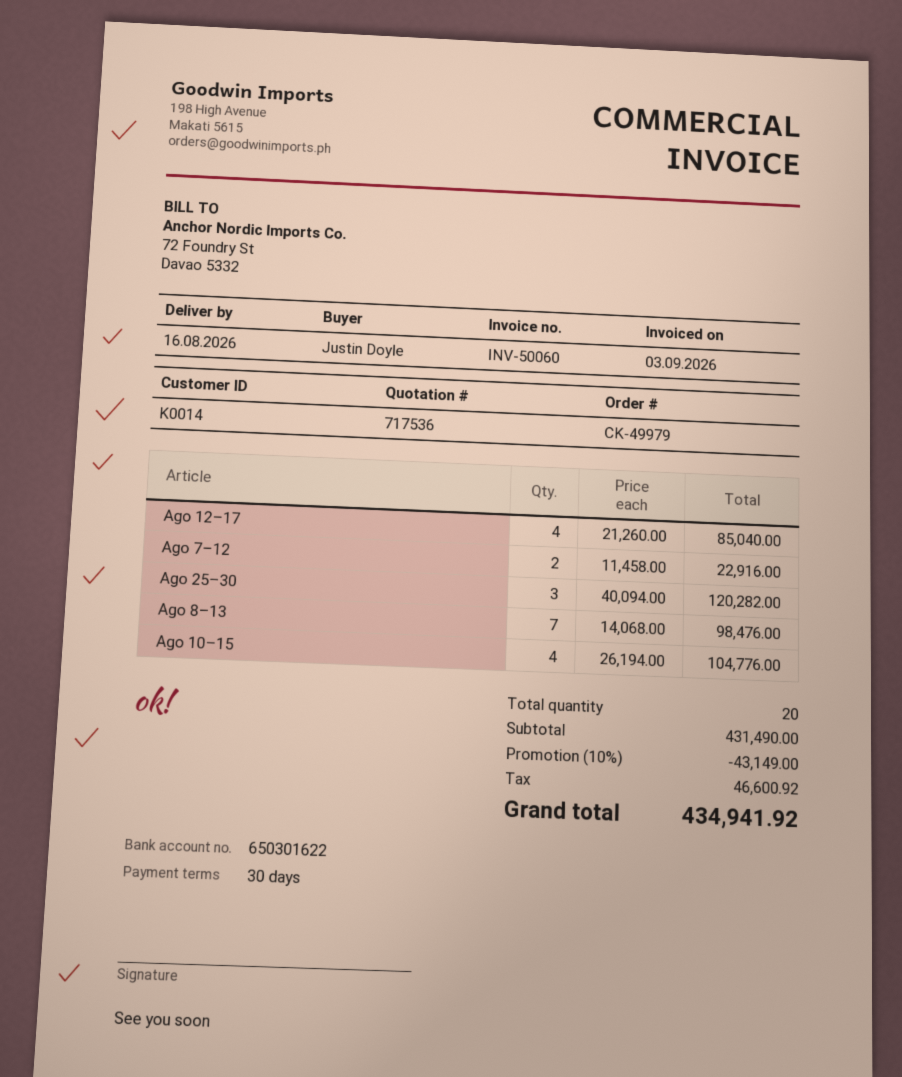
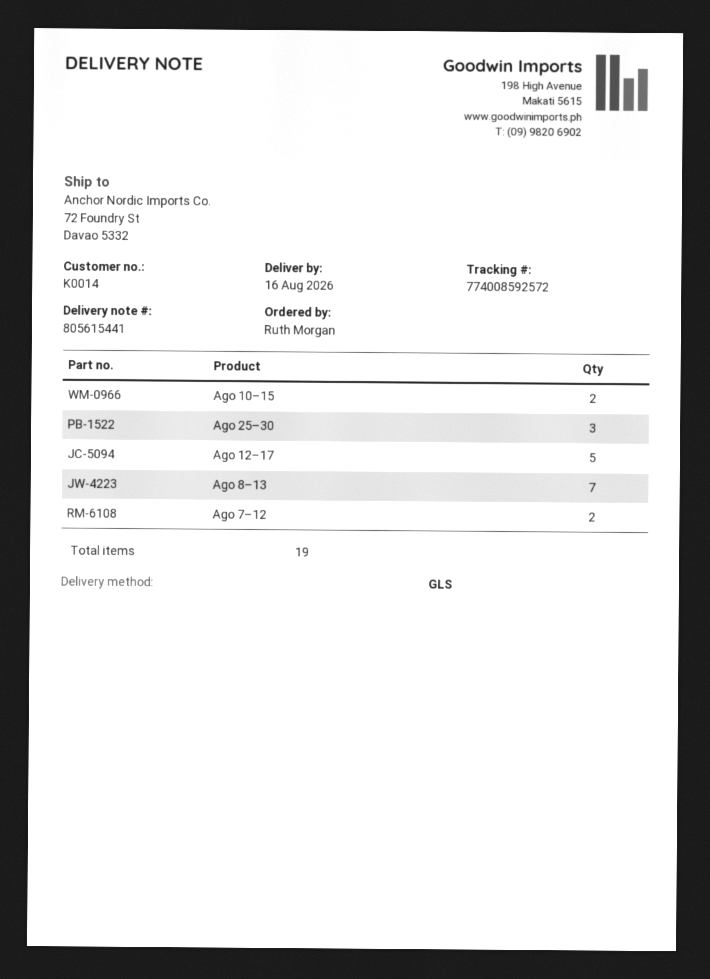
ordered by: Justin Doyle -> Ruth Morgan
Ago 12–17: 4 -> 5
Ago 10–15: 4 -> 2
total quantity: 20 -> 19

